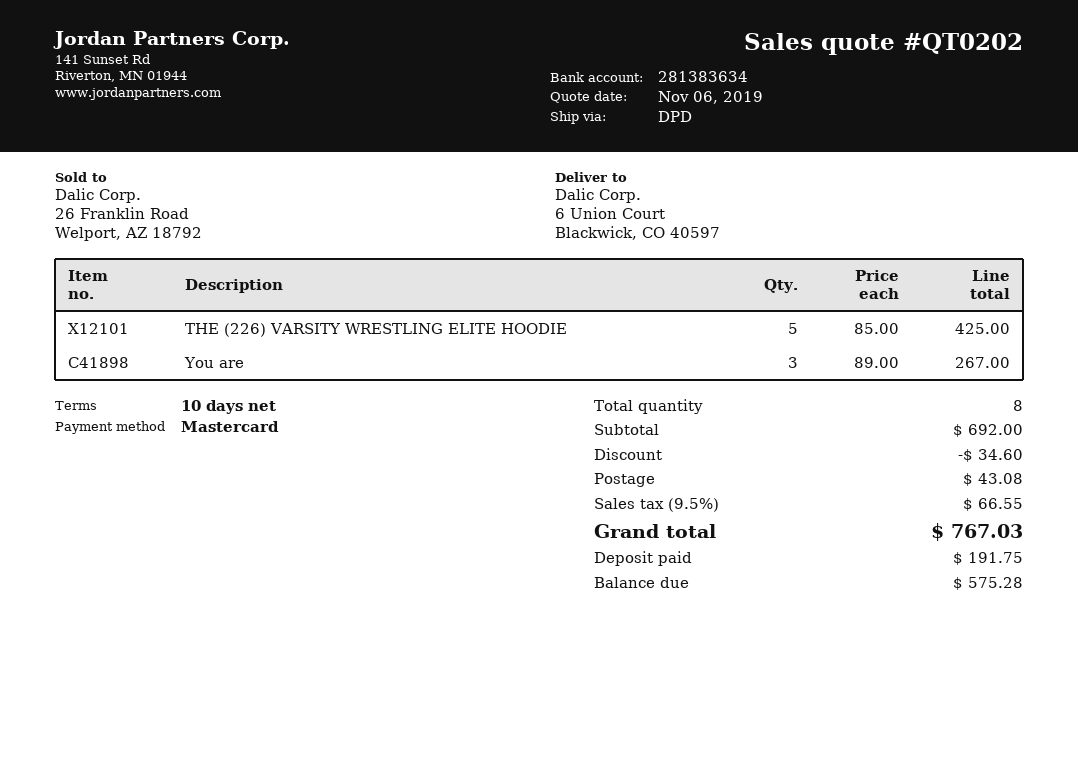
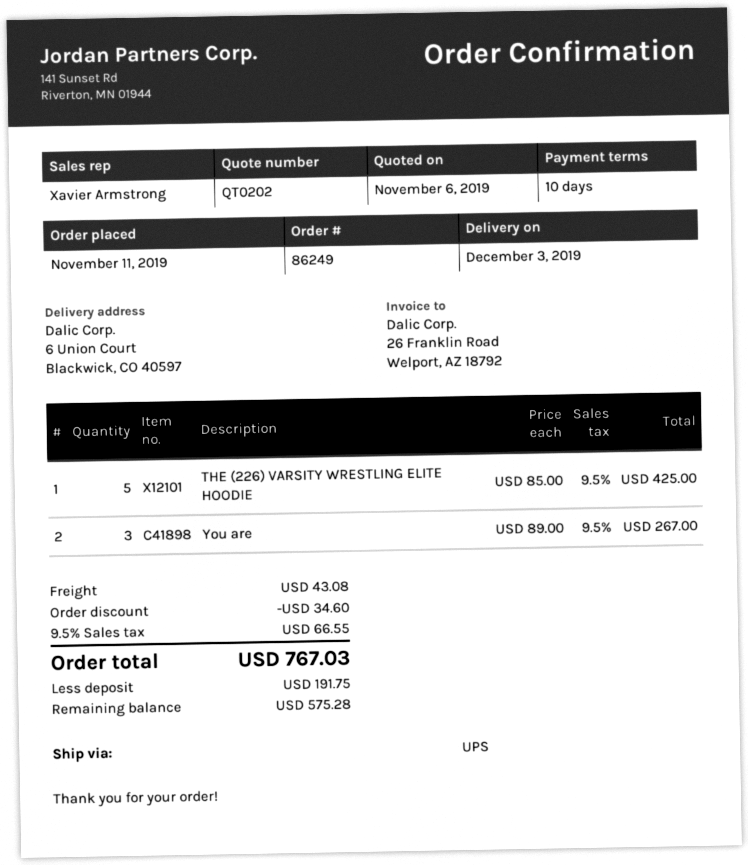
shipping method: DPD -> UPS

